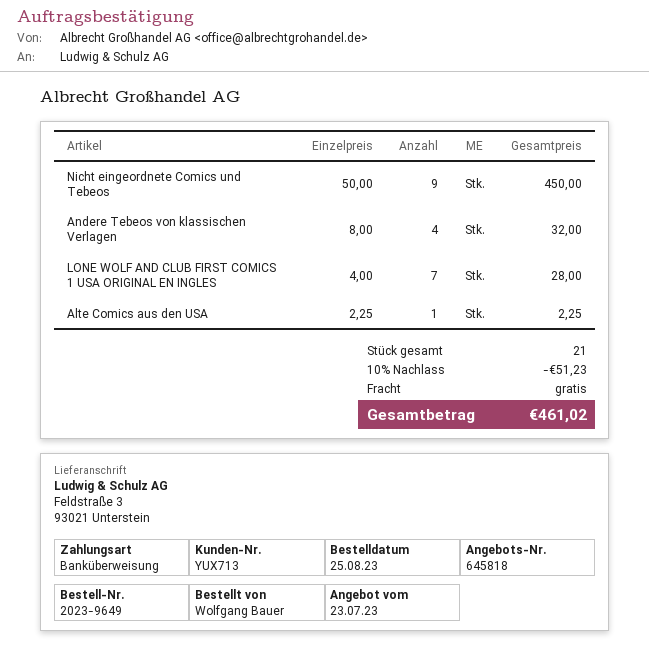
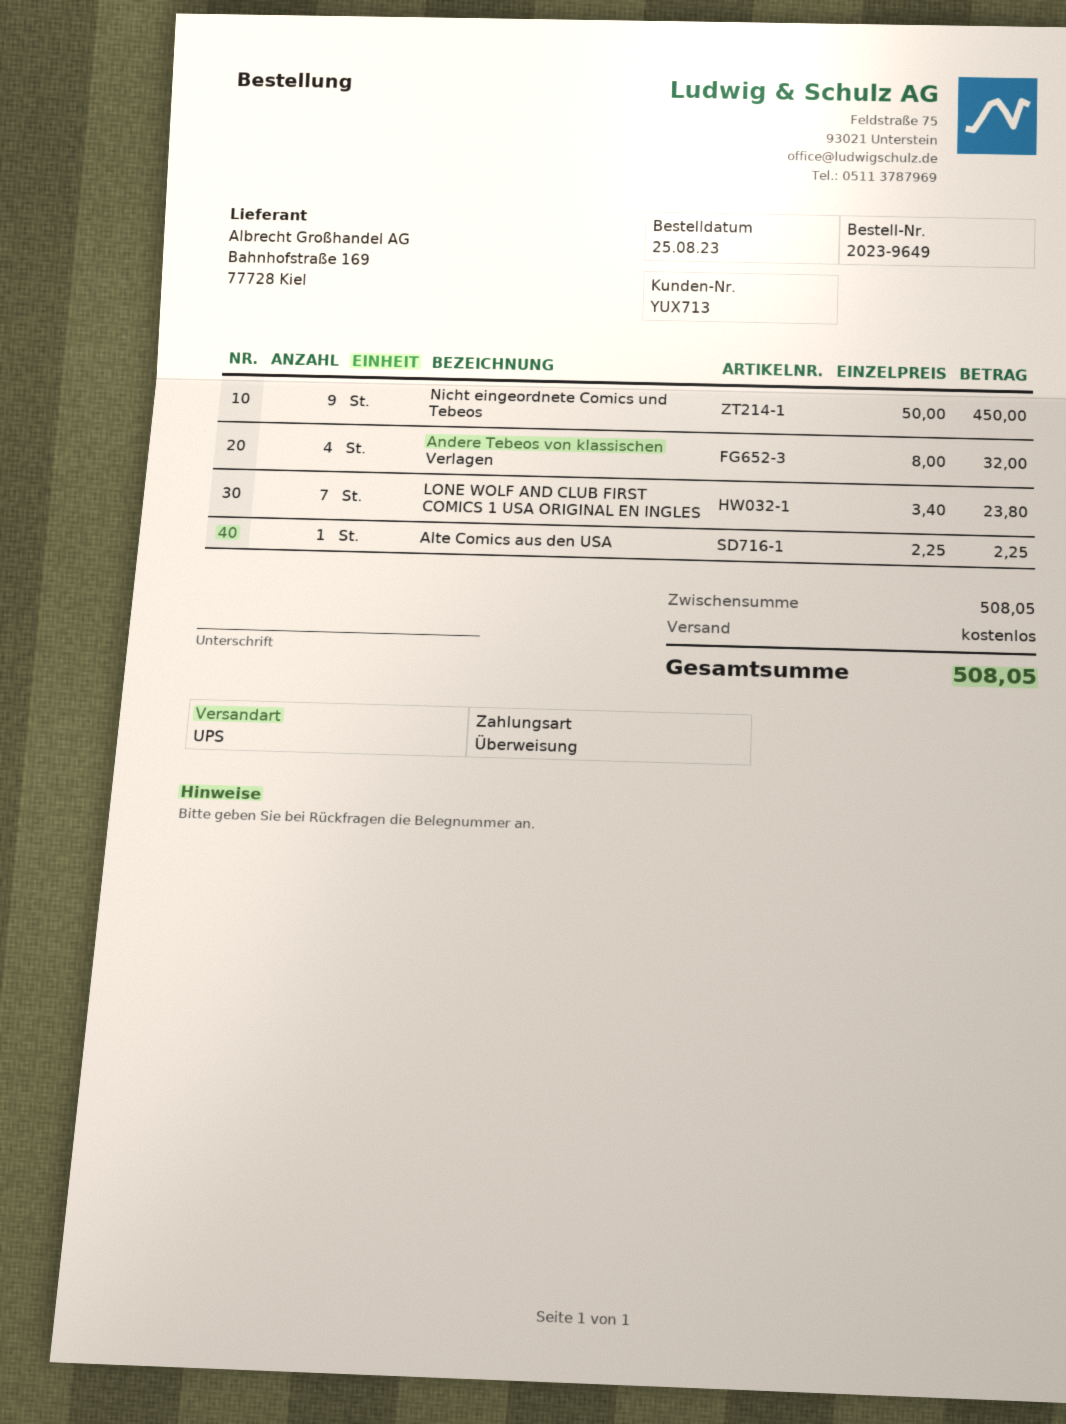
LONE WOLF AND CLUB FIRST COMICS 1 USA ORIGINAL EN INGLES: 7 x 4.00 = 28.00 -> 7 x 3.40 = 23.80
discount: 10% = 51.23 -> none
total: 461.02 -> 508.05

